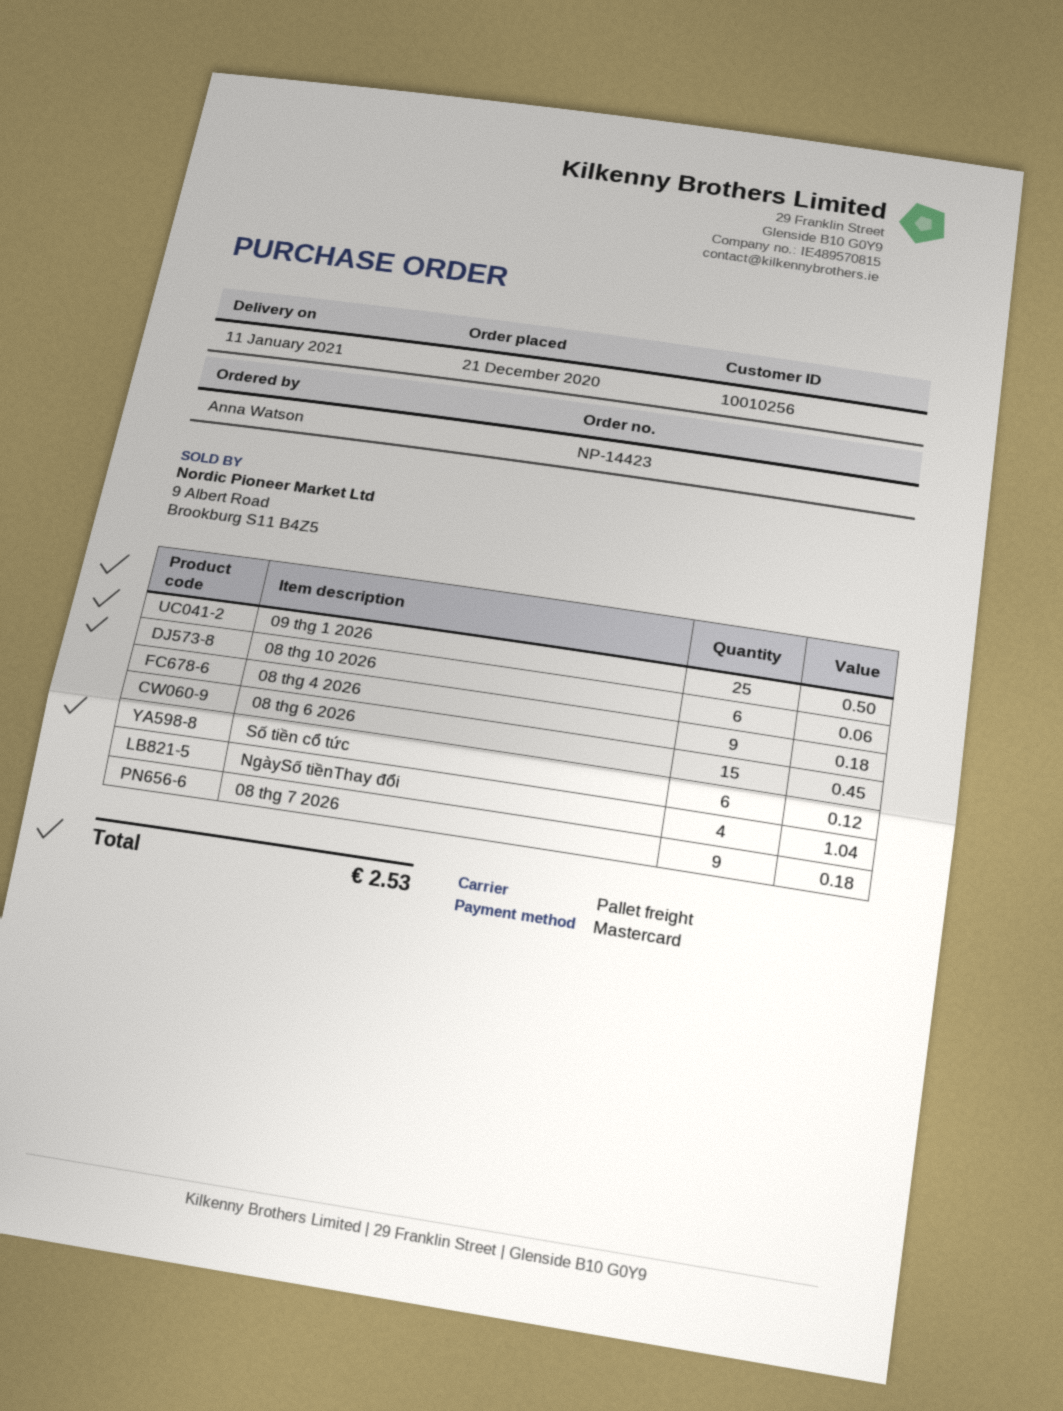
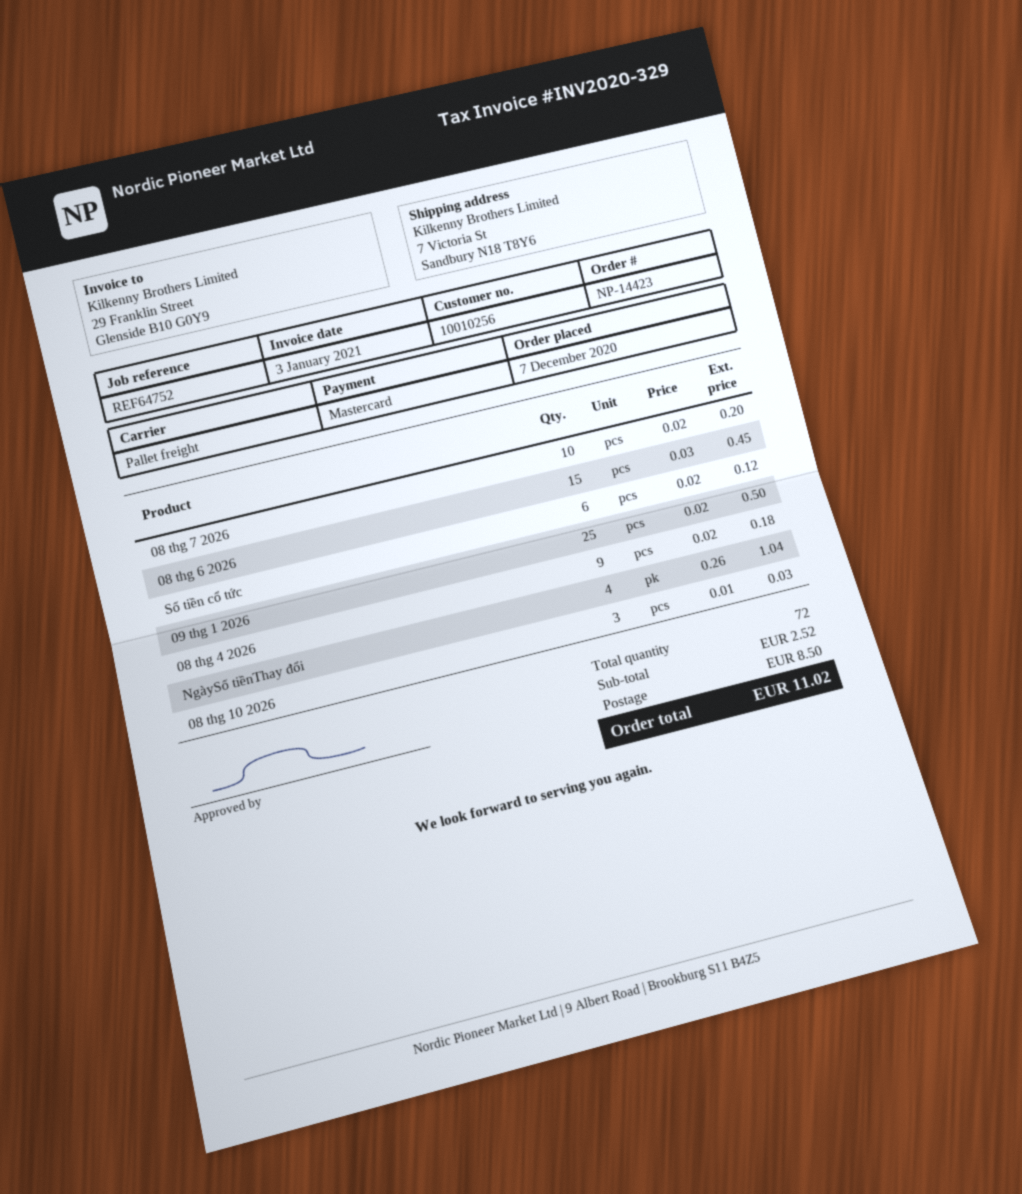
order date: 2020-12-21 -> 2020-12-07
08 thg 10 2026: 6 for 0.06 -> 3 for 0.03
08 thg 7 2026: 9 for 0.18 -> 10 for 0.20
shipping: none -> 8.50
total: 2.53 -> 11.02

